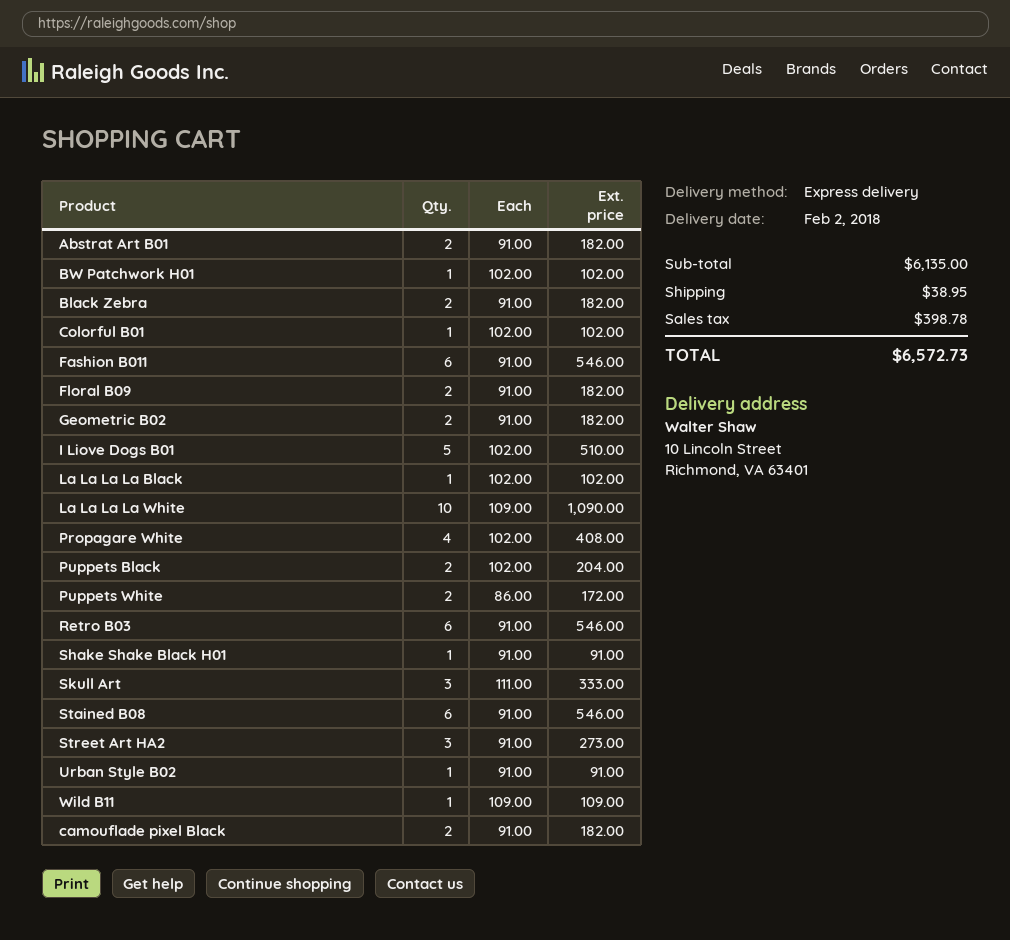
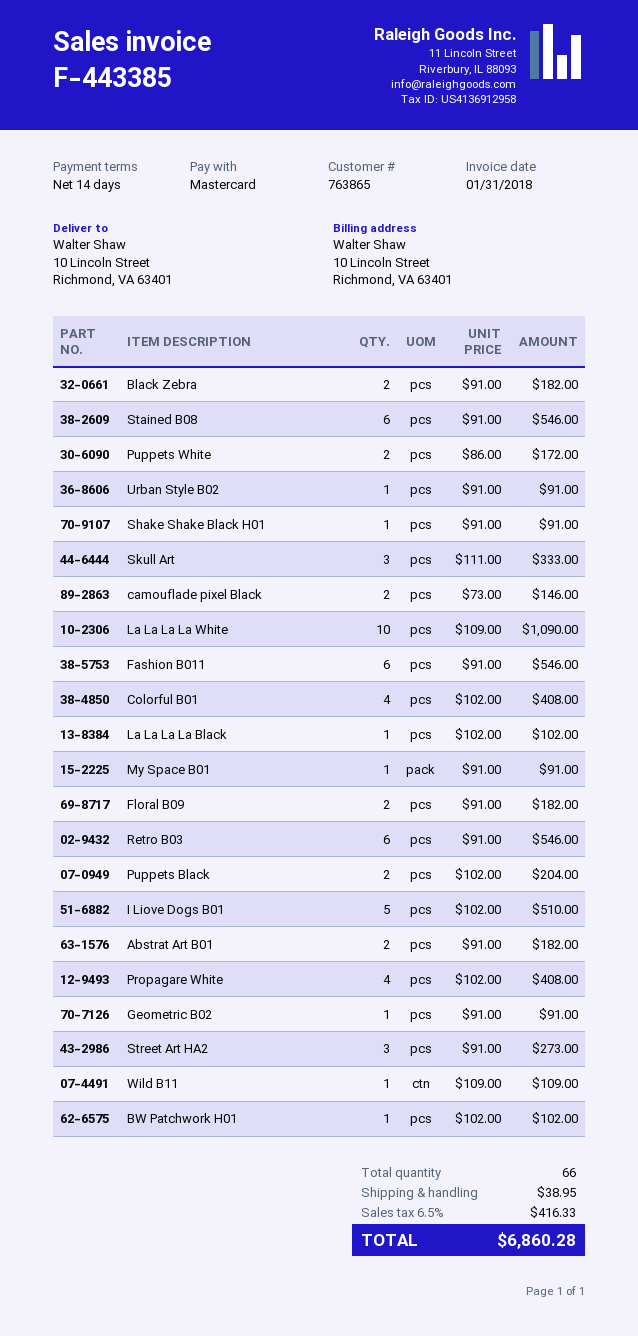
Colorful B01: 1 x 102.00 = 102.00 -> 4 x 102.00 = 408.00
Geometric B02: 2 x 91.00 = 182.00 -> 1 x 91.00 = 91.00
camouflade pixel Black: 2 x 91.00 = 182.00 -> 2 x 73.00 = 146.00
My Space B01: none -> 1 x 91.00 = 91.00
tax: 398.78 -> 416.33
total: 6572.73 -> 6860.28

